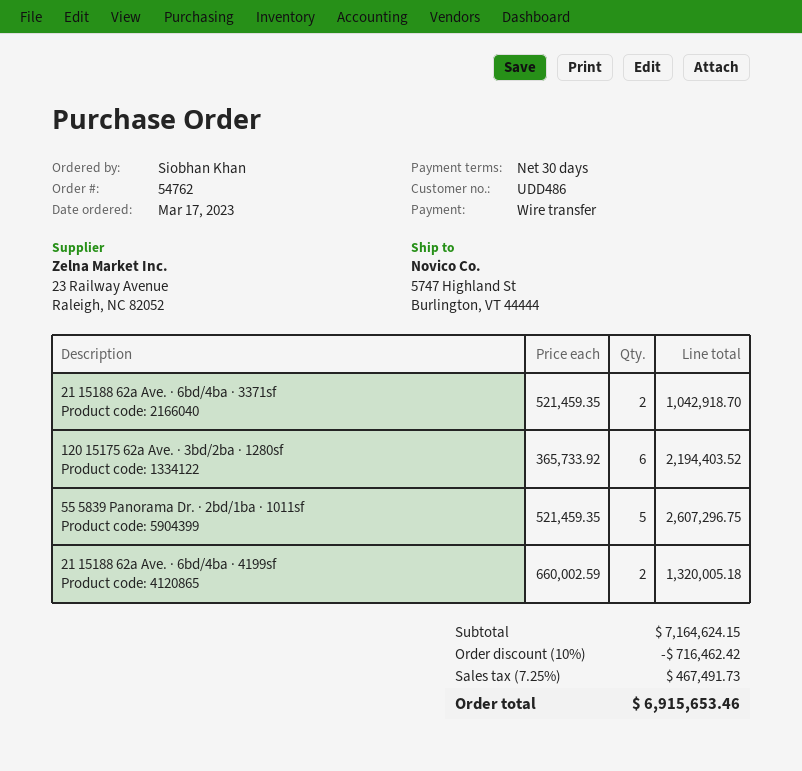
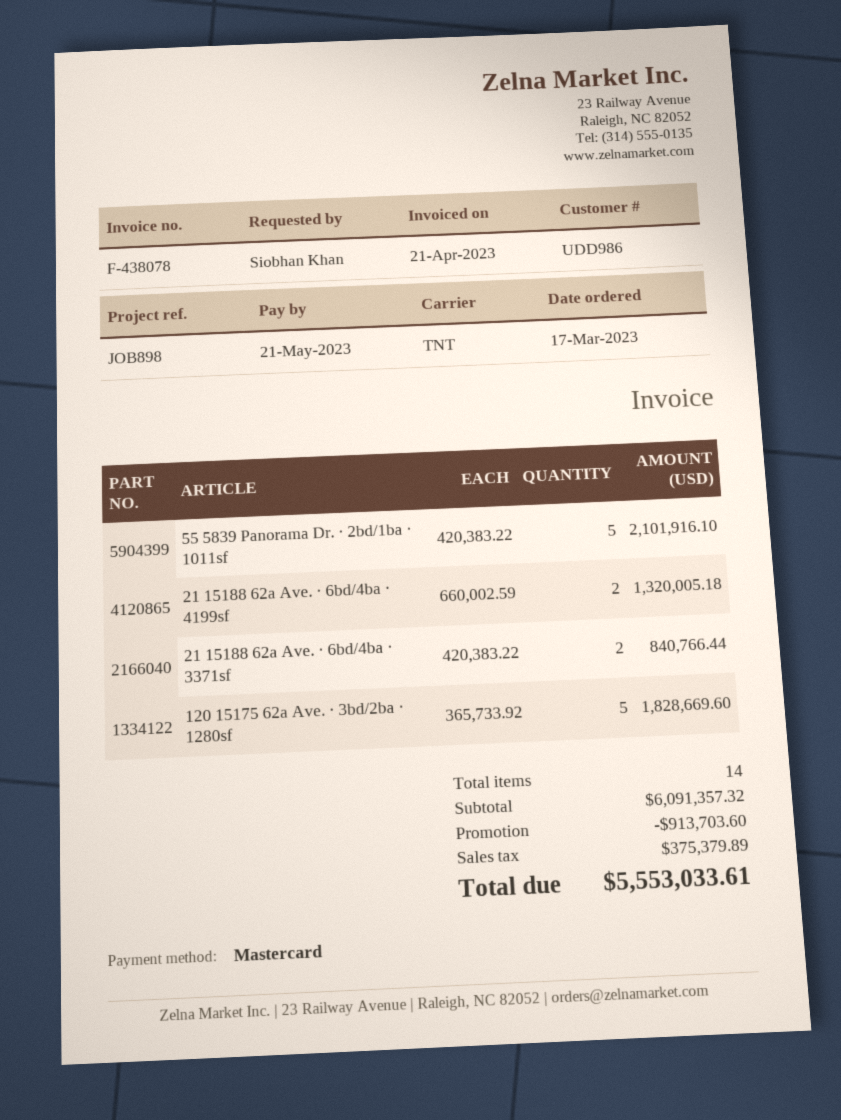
customer number: UDD486 -> UDD986
payment method: bank transfer -> Mastercard
21 15188 62a Ave. · 6bd/4ba · 3371sf: 2 x 521459.35 = 1042918.70 -> 2 x 420383.22 = 840766.44
120 15175 62a Ave. · 3bd/2ba · 1280sf: 6 x 365733.92 = 2194403.52 -> 5 x 365733.92 = 1828669.60
55 5839 Panorama Dr. · 2bd/1ba · 1011sf: 5 x 521459.35 = 2607296.75 -> 5 x 420383.22 = 2101916.10
subtotal: 7164624.15 -> 6091357.32
discount: 716462.42 -> 913703.60
tax: 467491.73 -> 375379.89
total: 6915653.46 -> 5553033.61

